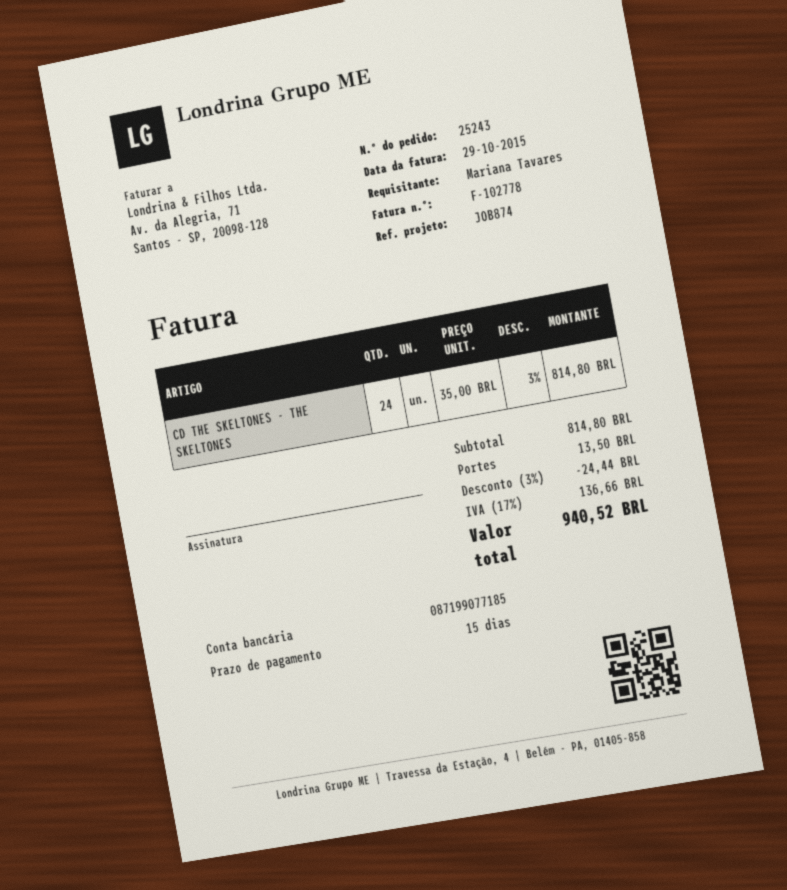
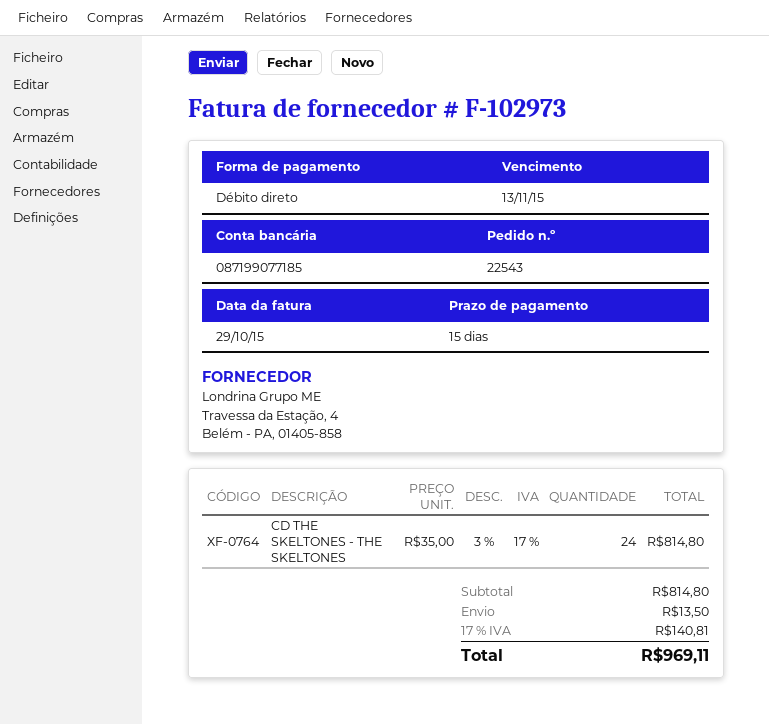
order number: 25243 -> 22543
invoice number: F-102778 -> F-102973
discount: 3% = 24.44 -> none
tax: 17% = 136.66 -> 17% = 140.81
total: 940.52 -> 969.11

